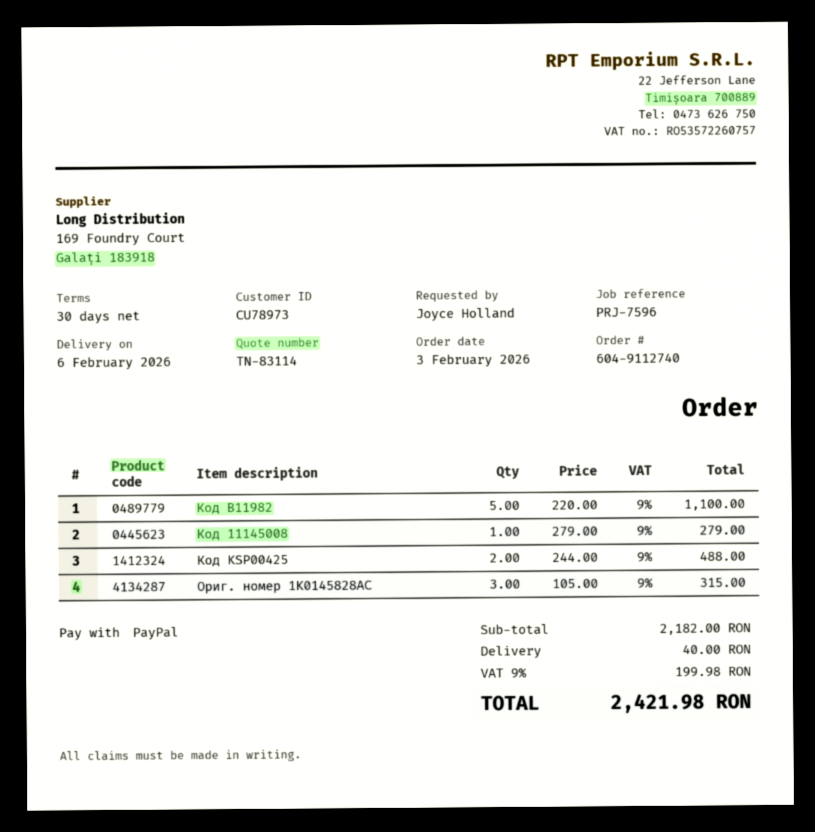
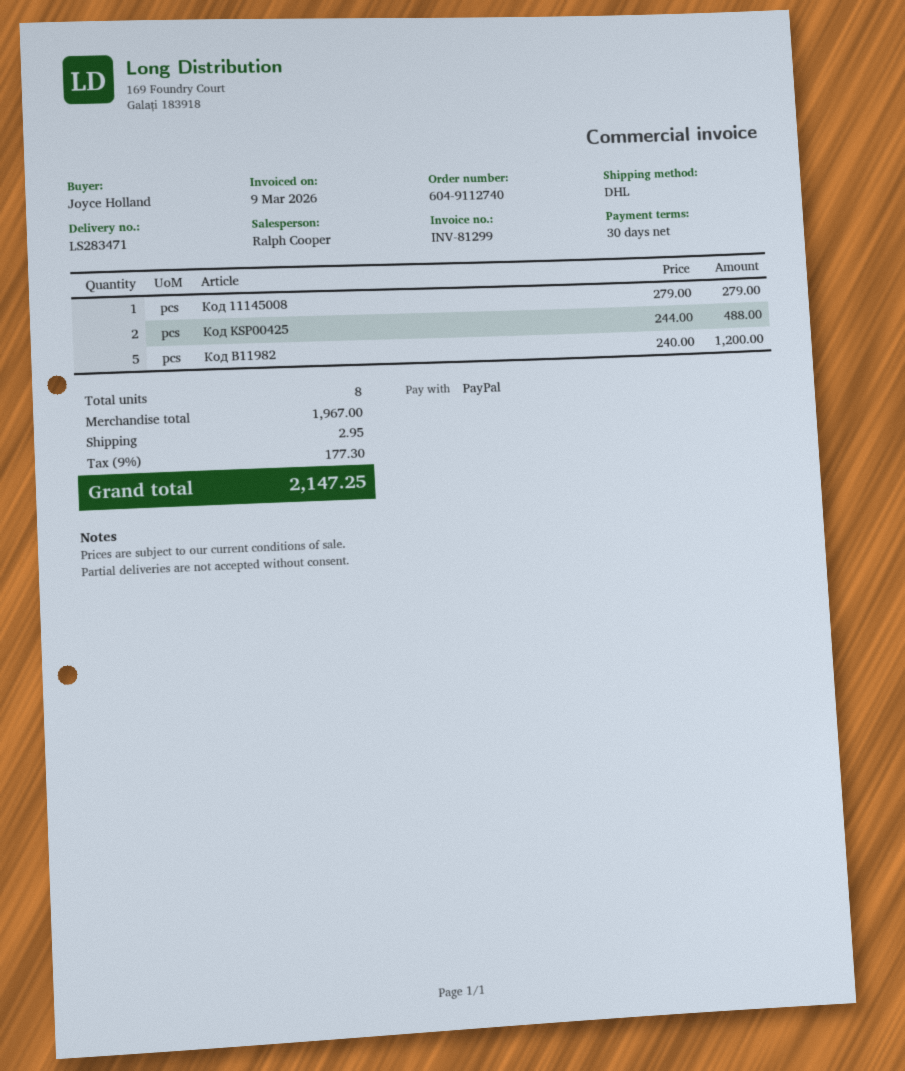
Код B11982: 5 x 220.00 = 1100.00 -> 5 x 240.00 = 1200.00
Ориг. номер 1K0145828AC: 3 x 105.00 = 315.00 -> none
subtotal: 2182.00 -> 1967.00
shipping: 40.00 -> 2.95
tax: 9% = 199.98 -> 9% = 177.30
total: 2421.98 -> 2147.25

